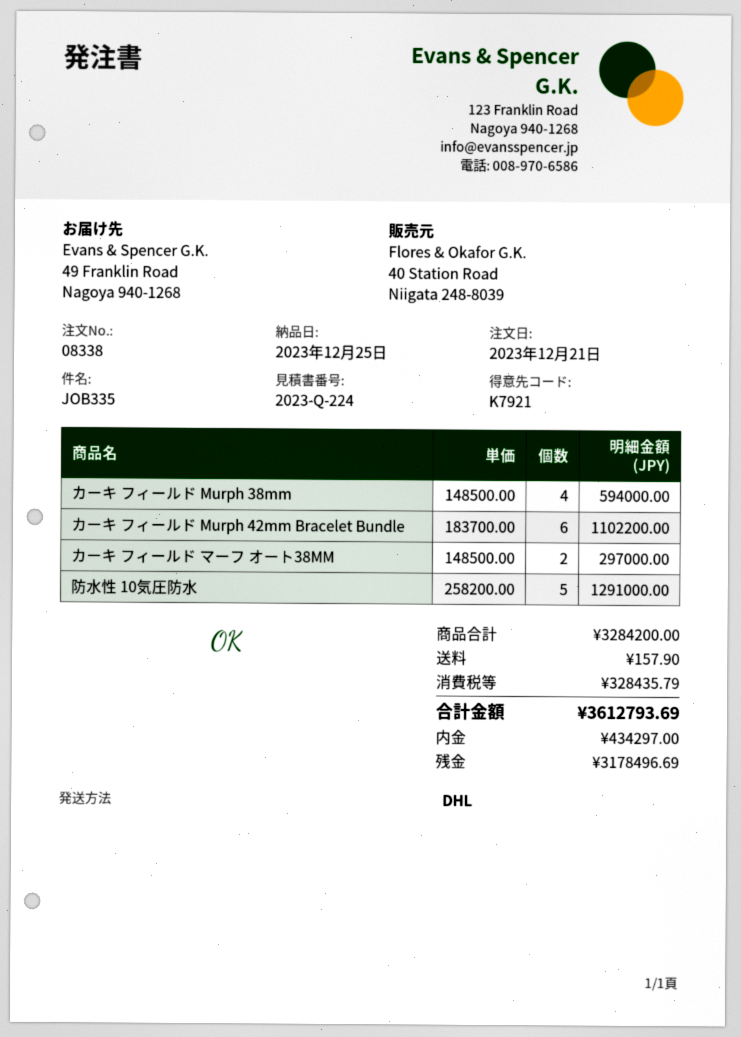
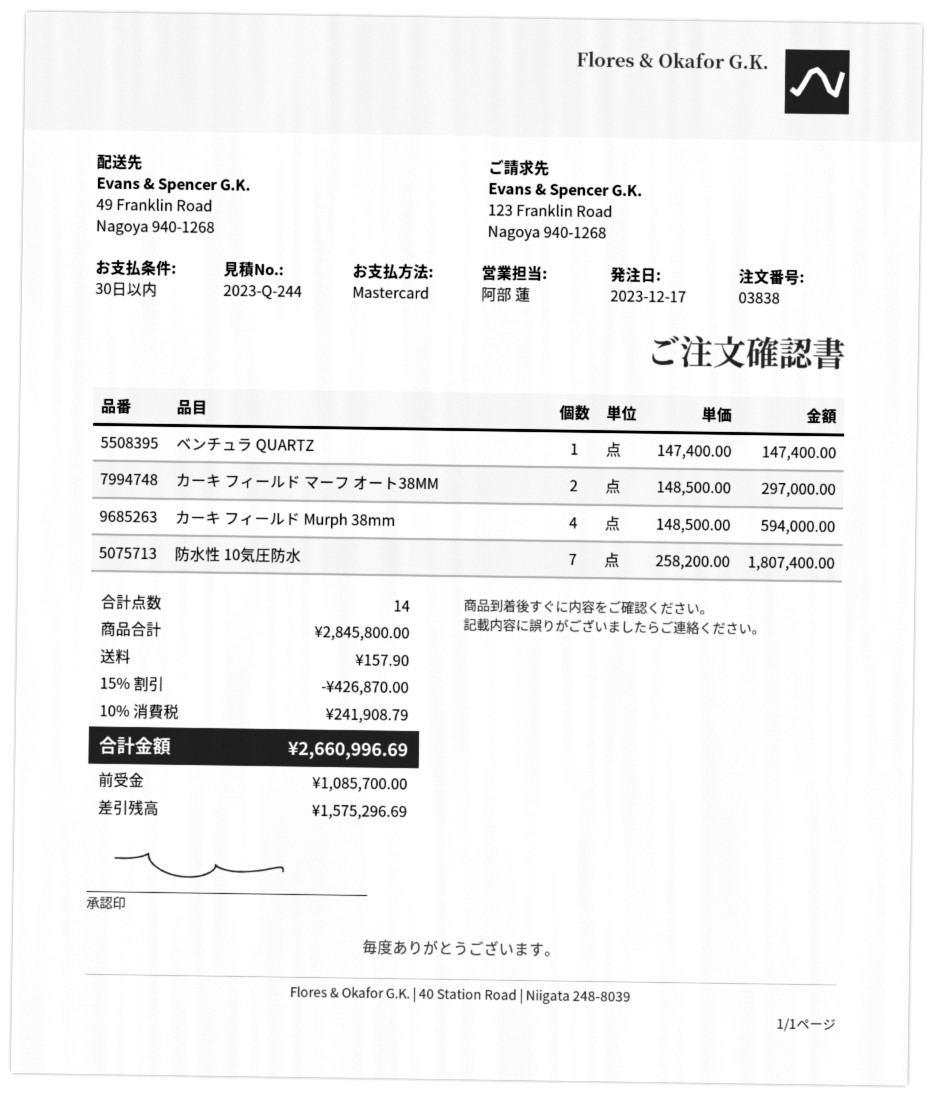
quote number: 2023-Q-224 -> 2023-Q-244
order number: 08338 -> 03838
order date: 2023-12-21 -> 2023-12-17
カーキ フィールド Murph 42mm Bracelet Bundle: 6 x 183700.00 = 1102200.00 -> none
防水性 10気圧防水: 5 x 258200.00 = 1291000.00 -> 7 x 258200.00 = 1807400.00
ベンチュラ QUARTZ: none -> 1 x 147400.00 = 147400.00
subtotal: 3284200.00 -> 2845800.00
discount: none -> 15% = 426870.00
tax: 328435.79 -> 241908.79
total: 3612793.69 -> 2660996.69
deposit: 434297.00 -> 1085700.00
balance: 3178496.69 -> 1575296.69

